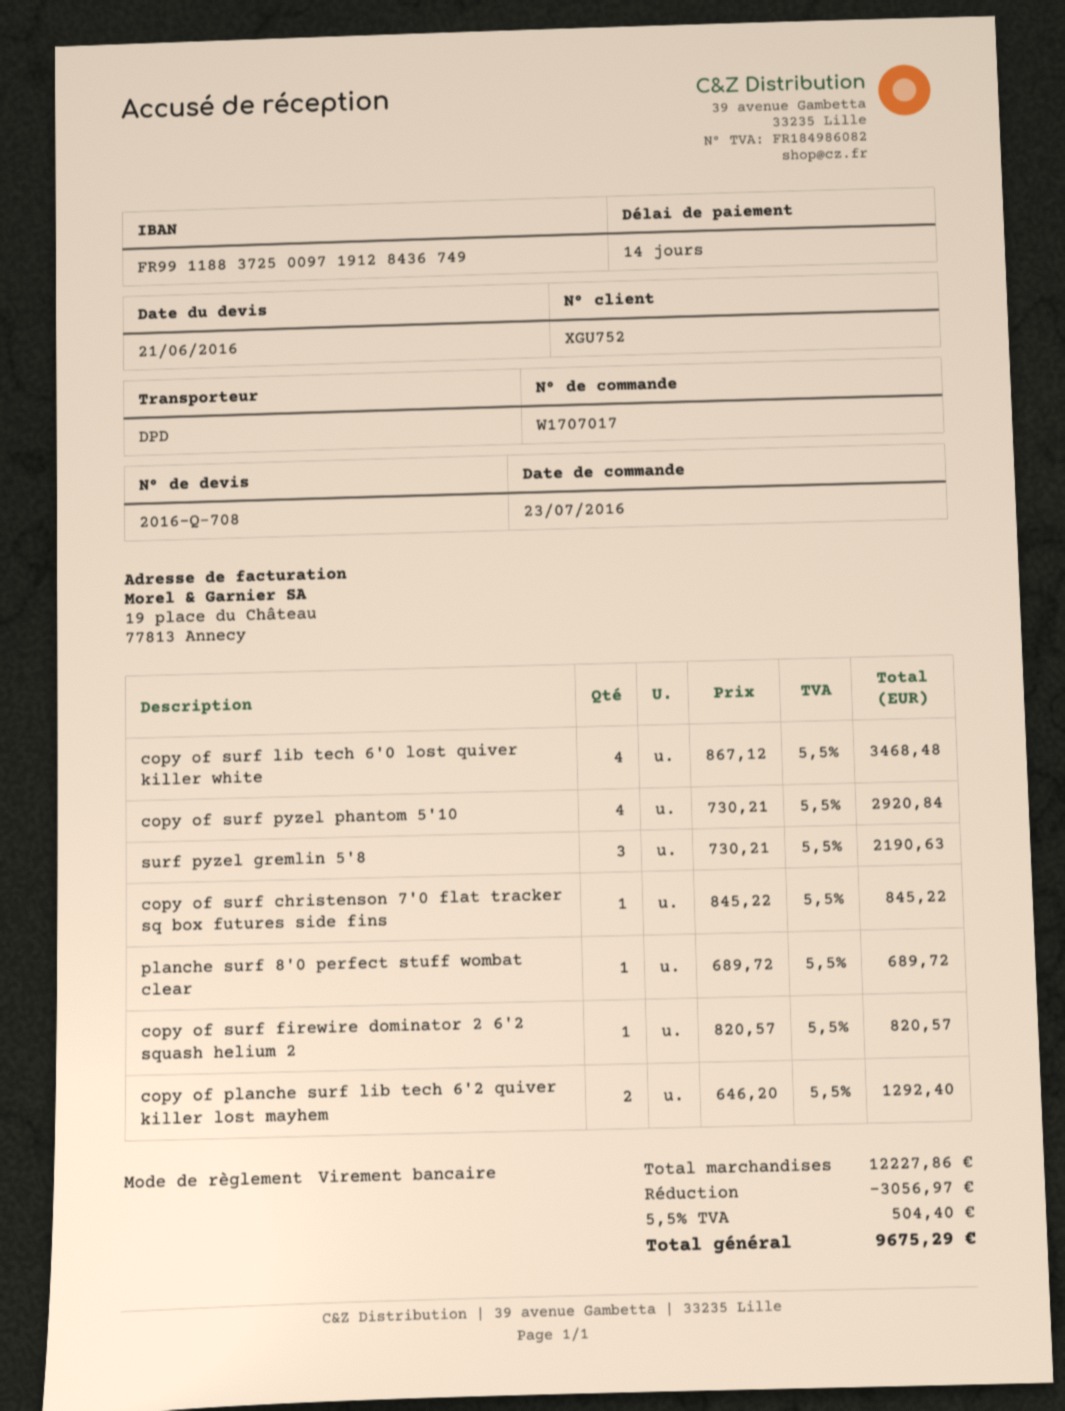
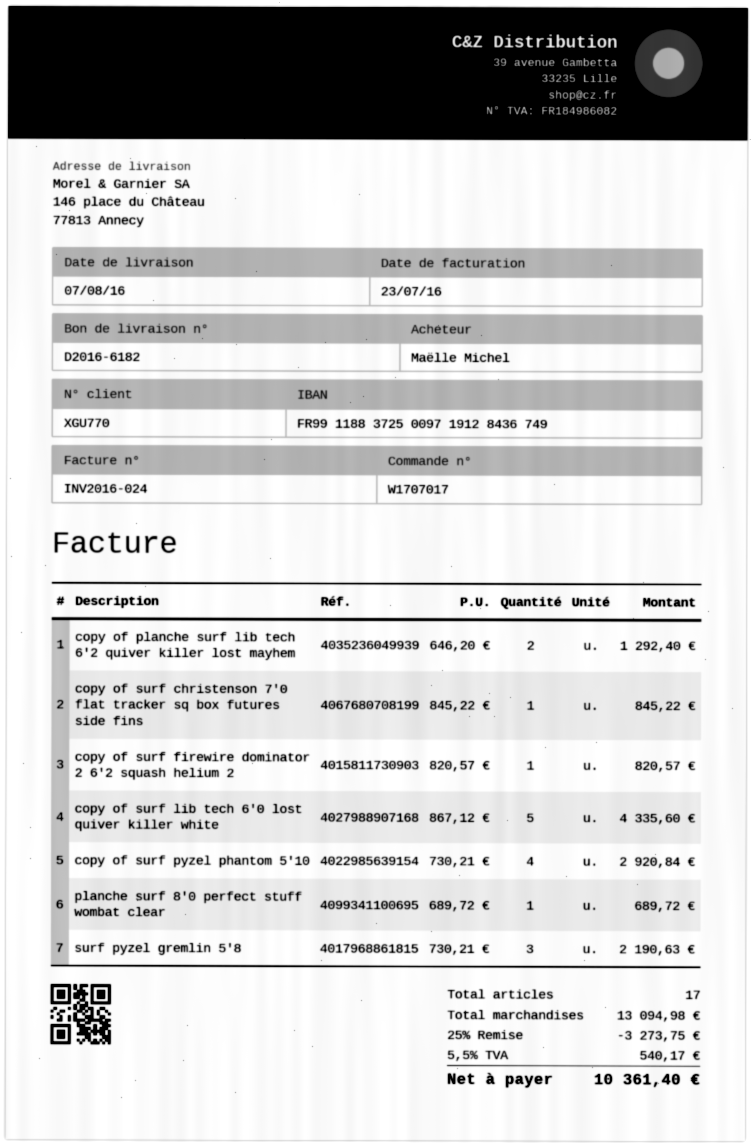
customer number: XGU752 -> XGU770
copy of surf lib tech 6'0 lost quiver killer white: 4 x 867.12 = 3468.48 -> 5 x 867.12 = 4335.60
subtotal: 12227.86 -> 13094.98
discount: 3056.97 -> 3273.75
tax: 5.5% = 504.40 -> 5.5% = 540.17
total: 9675.29 -> 10361.40

